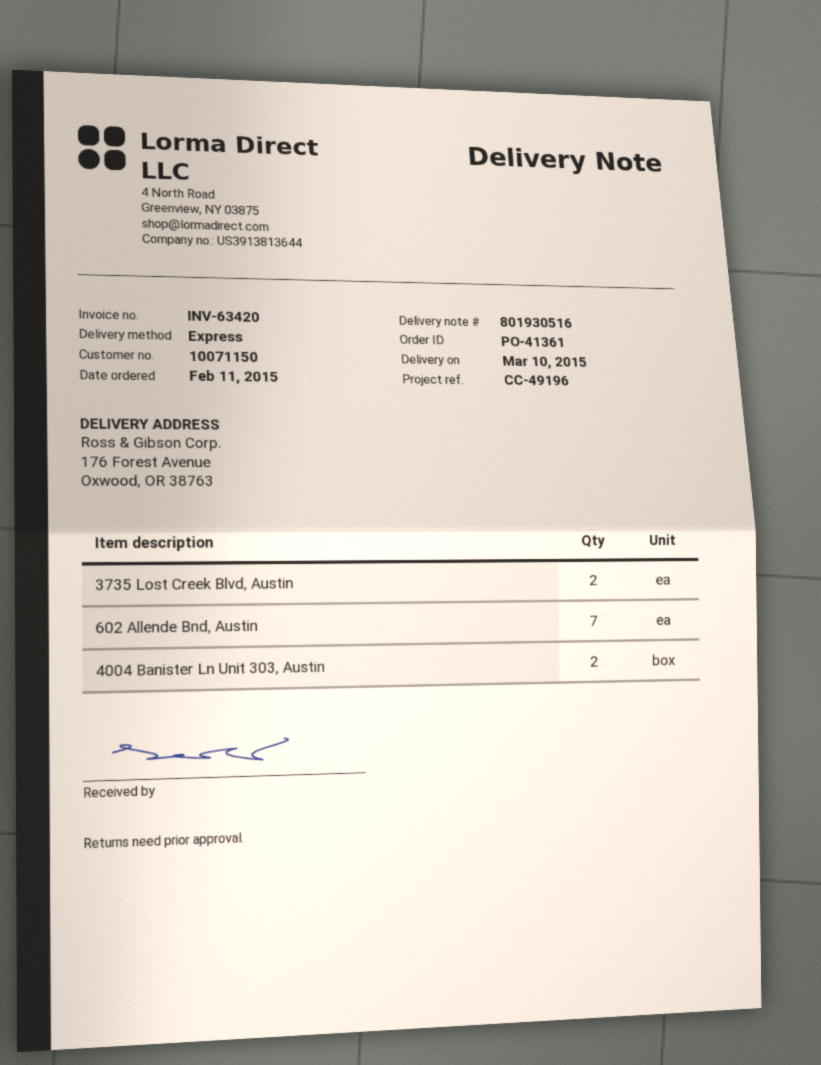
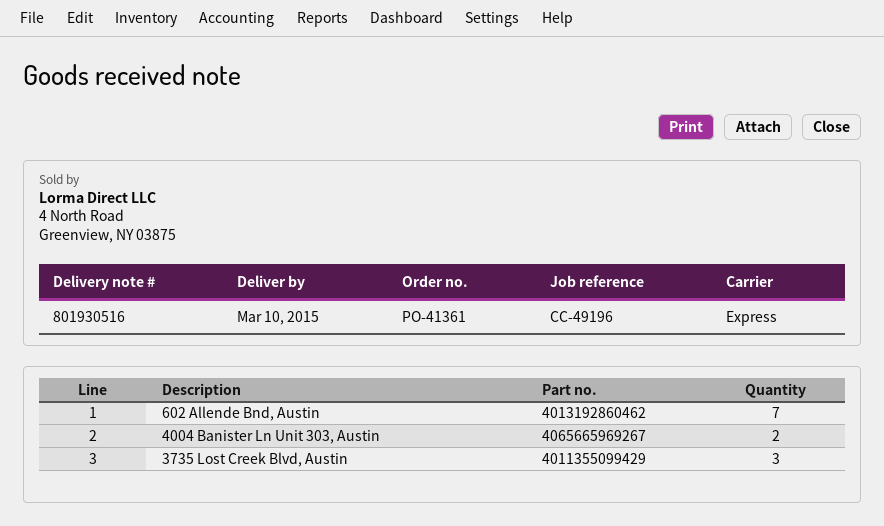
3735 Lost Creek Blvd, Austin: 2 -> 3

